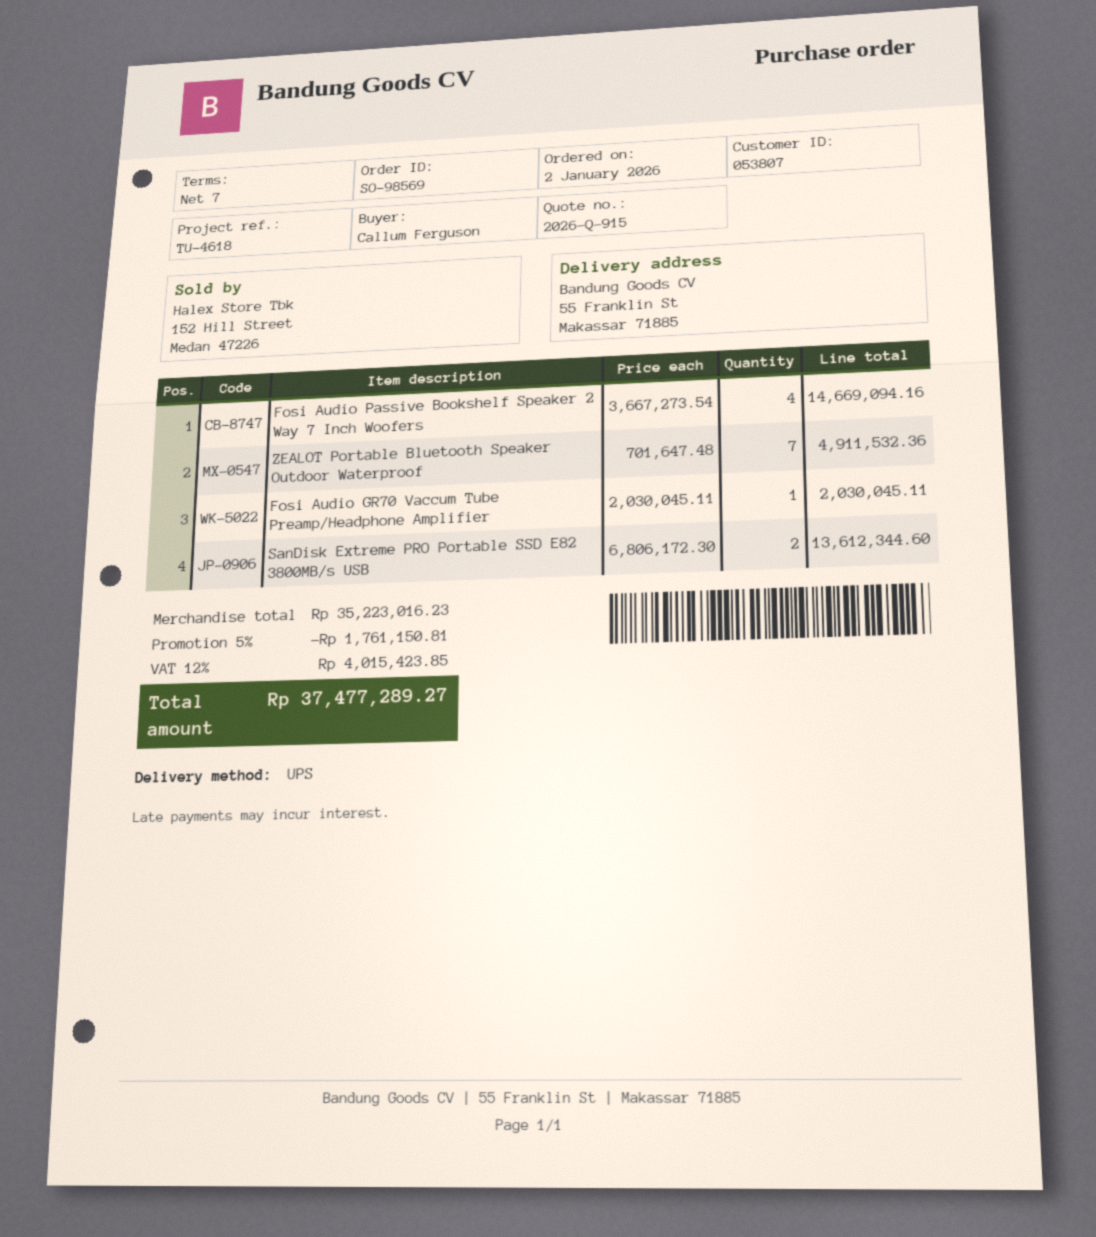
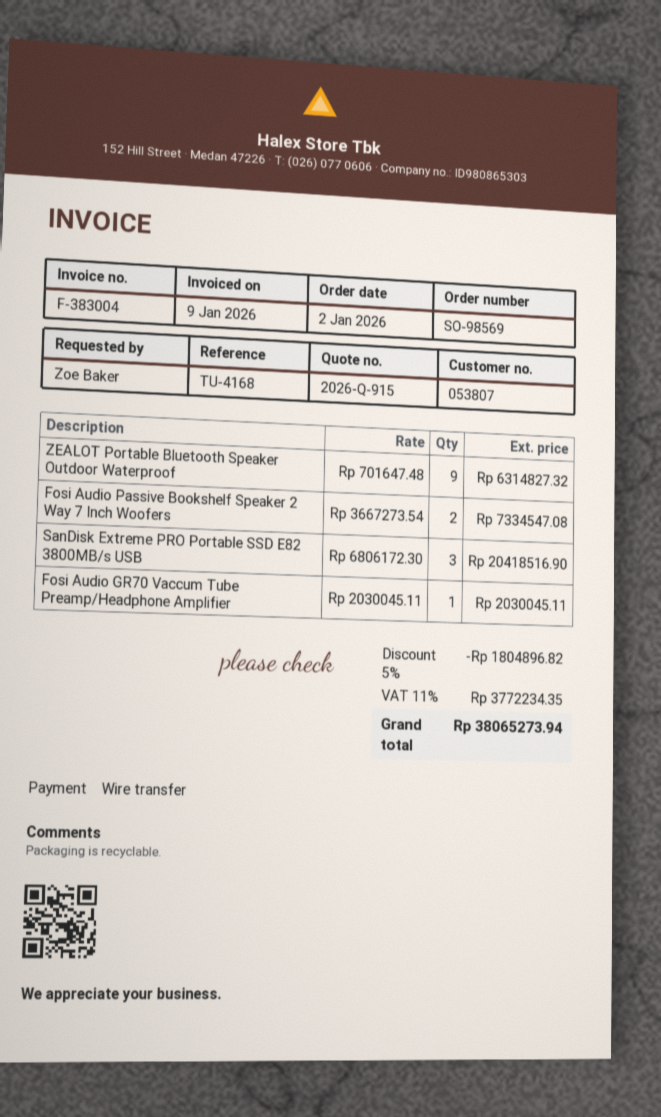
reference: TU-4618 -> TU-4168
ordered by: Callum Ferguson -> Zoe Baker
Fosi Audio Passive Bookshelf Speaker 2 Way 7 Inch Woofers: 4 x 3667273.54 = 14669094.16 -> 2 x 3667273.54 = 7334547.08
ZEALOT Portable Bluetooth Speaker Outdoor Waterproof: 7 x 701647.48 = 4911532.36 -> 9 x 701647.48 = 6314827.32
SanDisk Extreme PRO Portable SSD E82 3800MB/s USB: 2 x 6806172.30 = 13612344.60 -> 3 x 6806172.30 = 20418516.90
discount: 5% = 1761150.81 -> 5% = 1804896.82
tax: 12% = 4015423.85 -> 11% = 3772234.35
total: 37477289.27 -> 38065273.94

